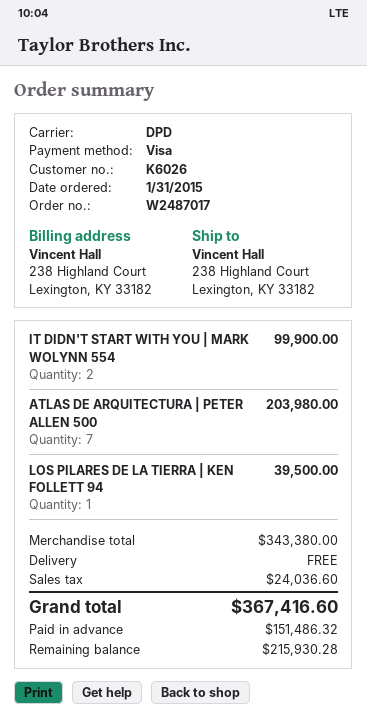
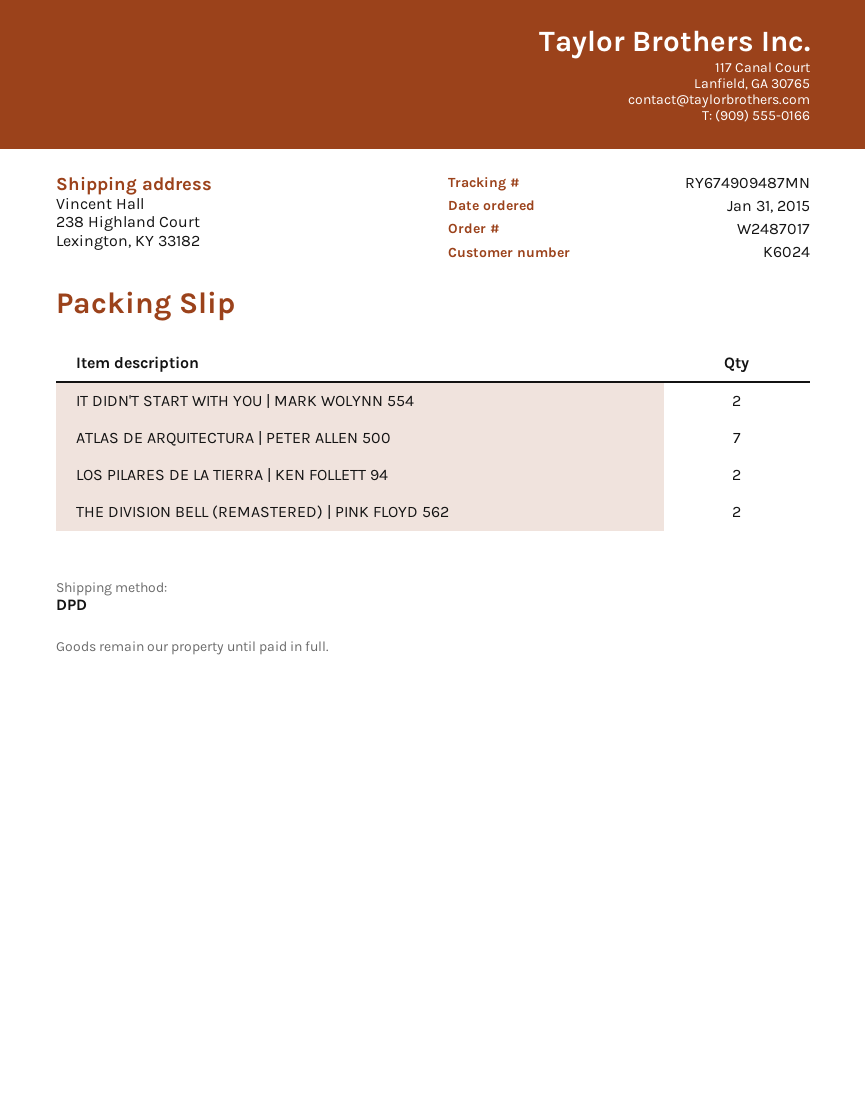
customer number: K6026 -> K6024
LOS PILARES DE LA TIERRA | KEN FOLLETT 94: 1 -> 2
THE DIVISION BELL (REMASTERED) | PINK FLOYD 562: none -> 2

